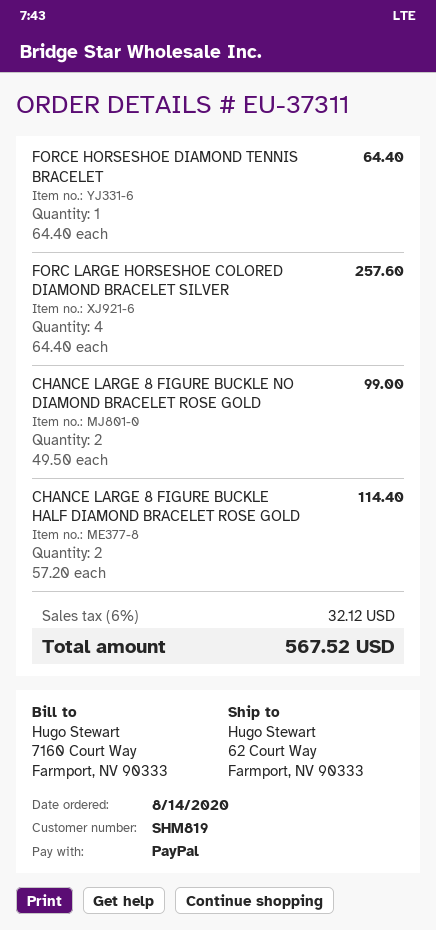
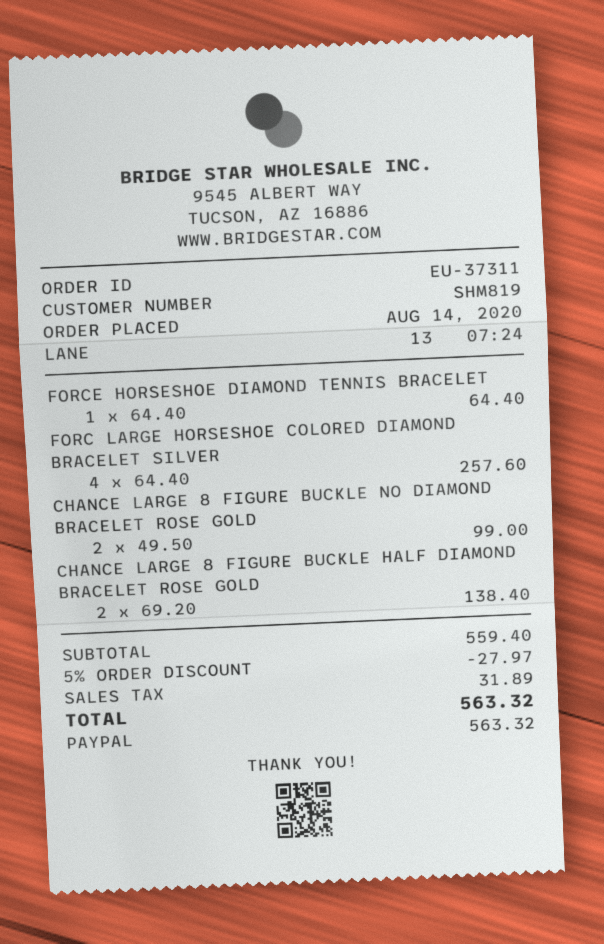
CHANCE LARGE 8 FIGURE BUCKLE HALF DIAMOND BRACELET ROSE GOLD: 2 x 57.20 = 114.40 -> 2 x 69.20 = 138.40
discount: none -> 5% = 27.97
tax: 32.12 -> 31.89
total: 567.52 -> 563.32

